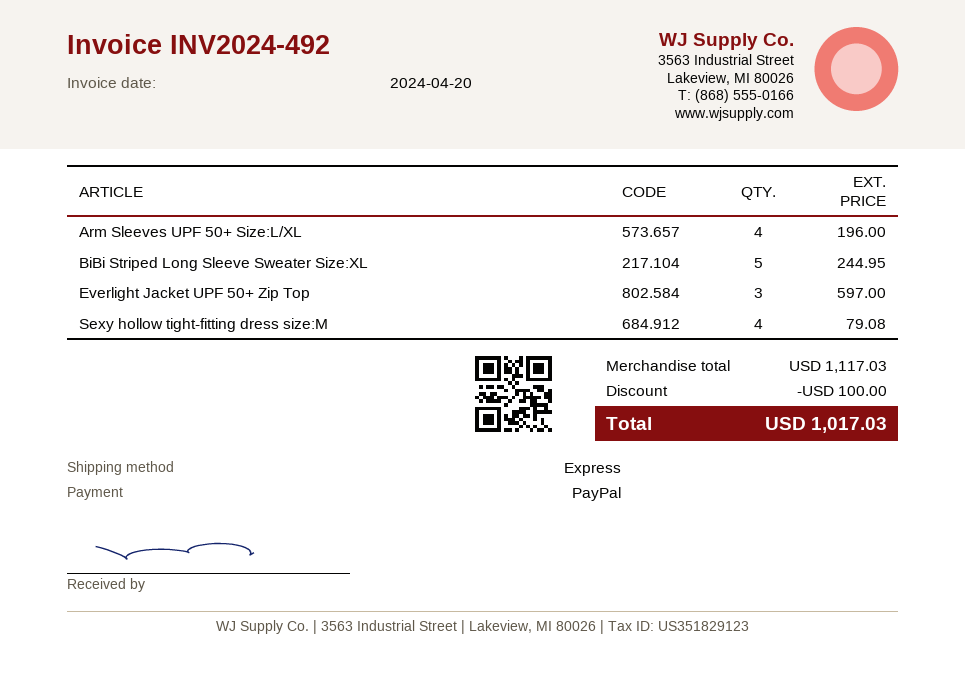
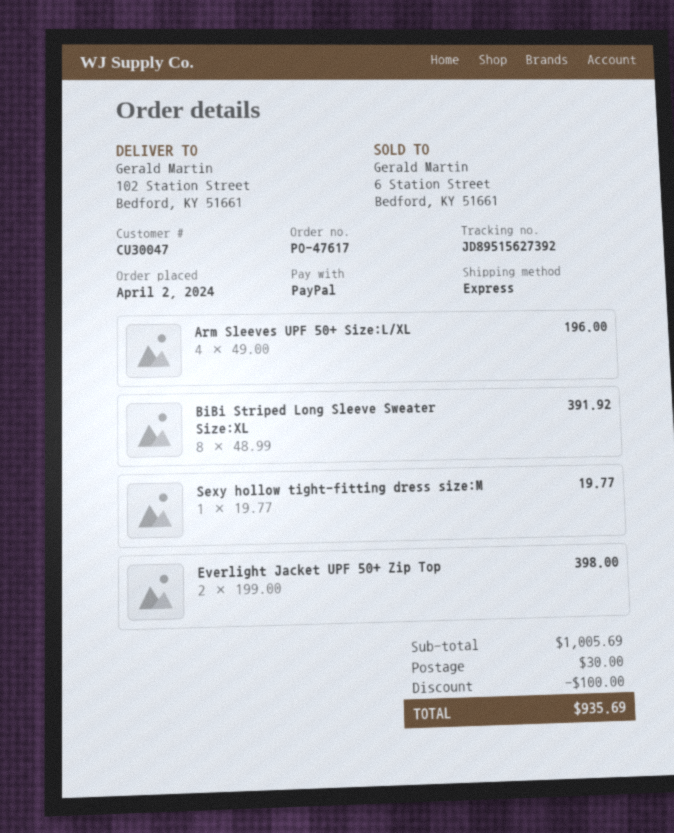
BiBi Striped Long Sleeve Sweater Size:XL: 5 for 244.95 -> 8 for 391.92
Everlight Jacket UPF 50+ Zip Top: 3 for 597.00 -> 2 for 398.00
Sexy hollow tight-fitting dress size:M: 4 for 79.08 -> 1 for 19.77
subtotal: 1117.03 -> 1005.69
shipping: none -> 30.00
total: 1017.03 -> 935.69

